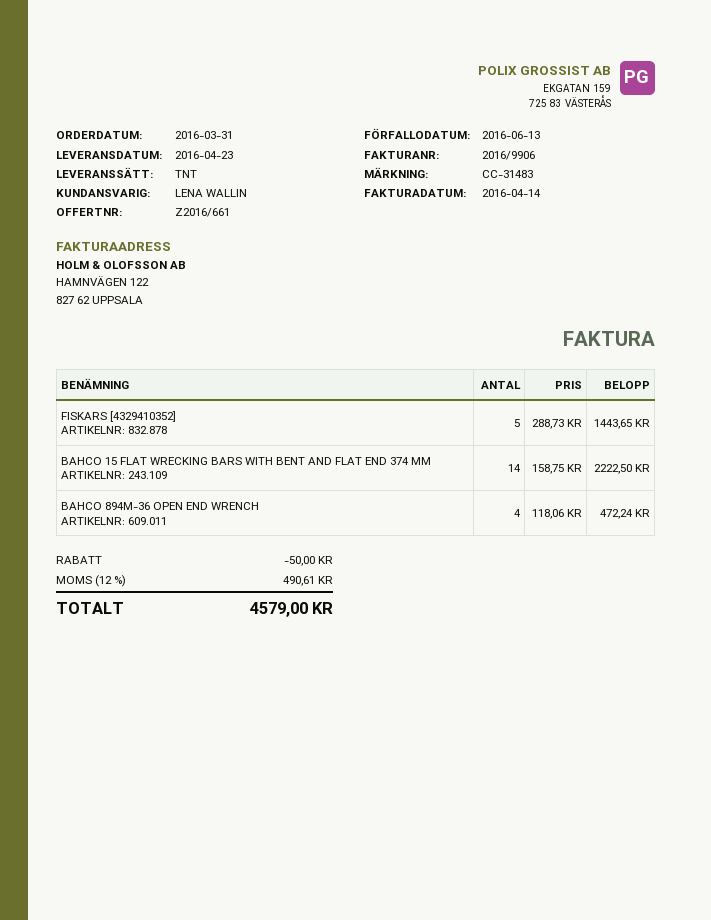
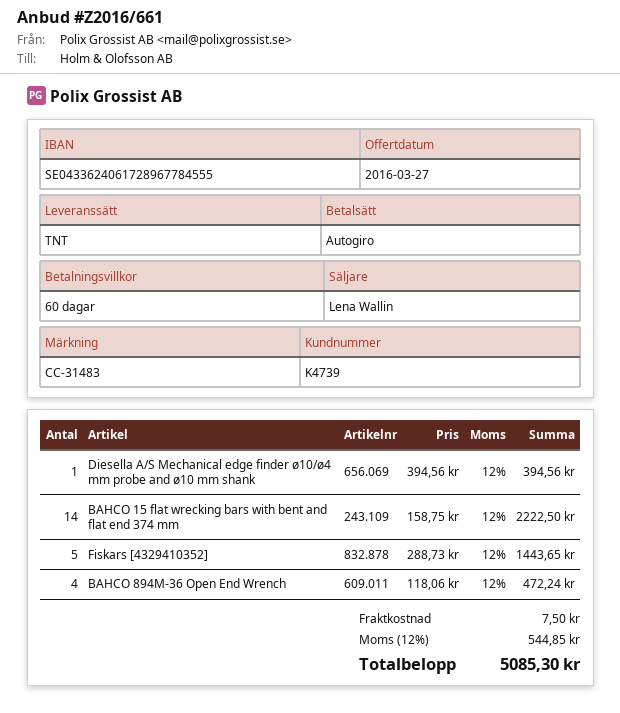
Diesella A/S Mechanical edge finder ø10/ø4 mm probe and ø10 mm shank: none -> 1 x 394.56 = 394.56
discount: 50.00 -> none
shipping: none -> 7.50
tax: 12% = 490.61 -> 12% = 544.85
total: 4579.00 -> 5085.30

